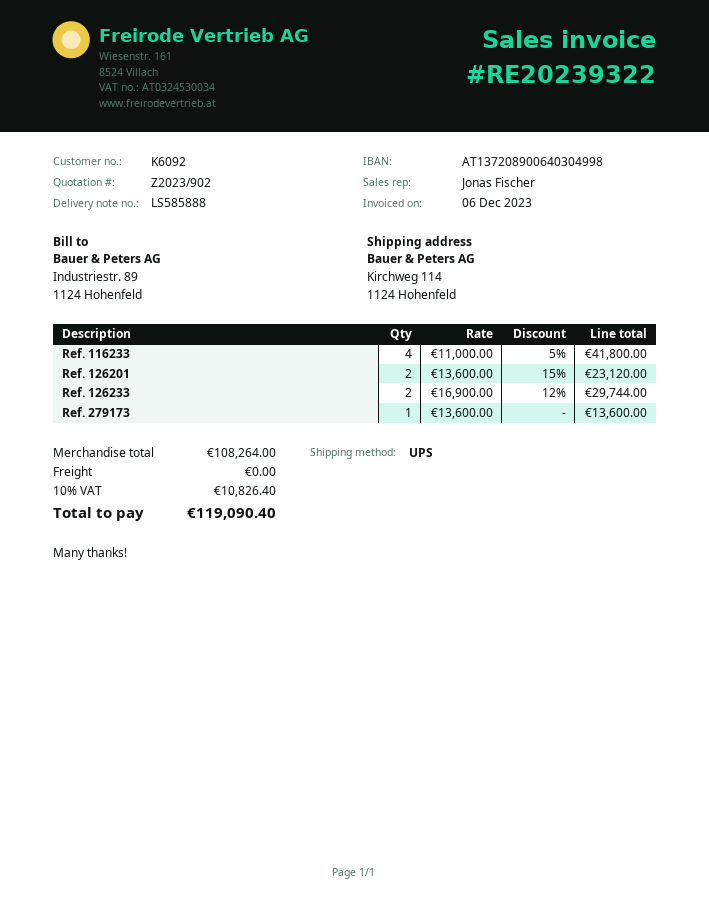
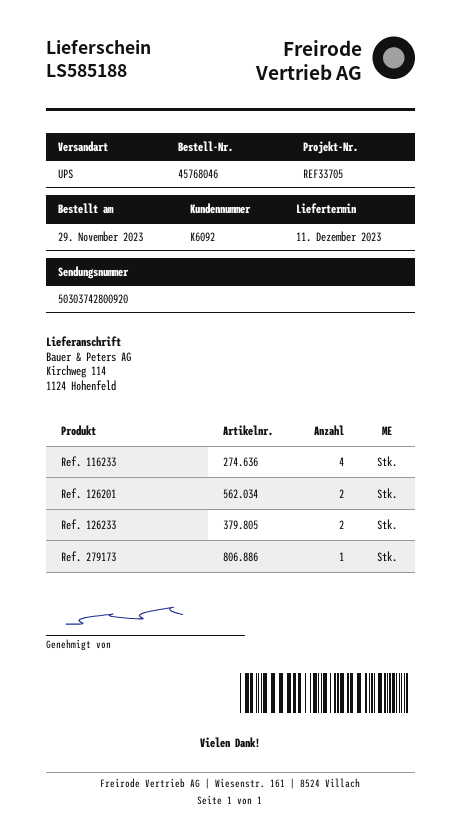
delivery note number: LS585888 -> LS585188

